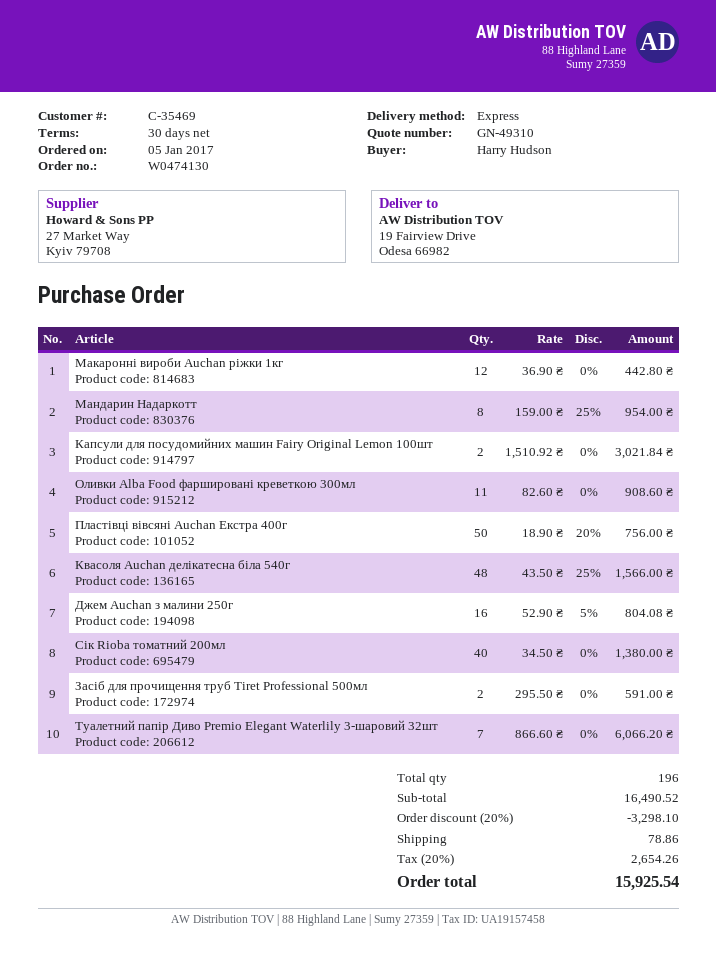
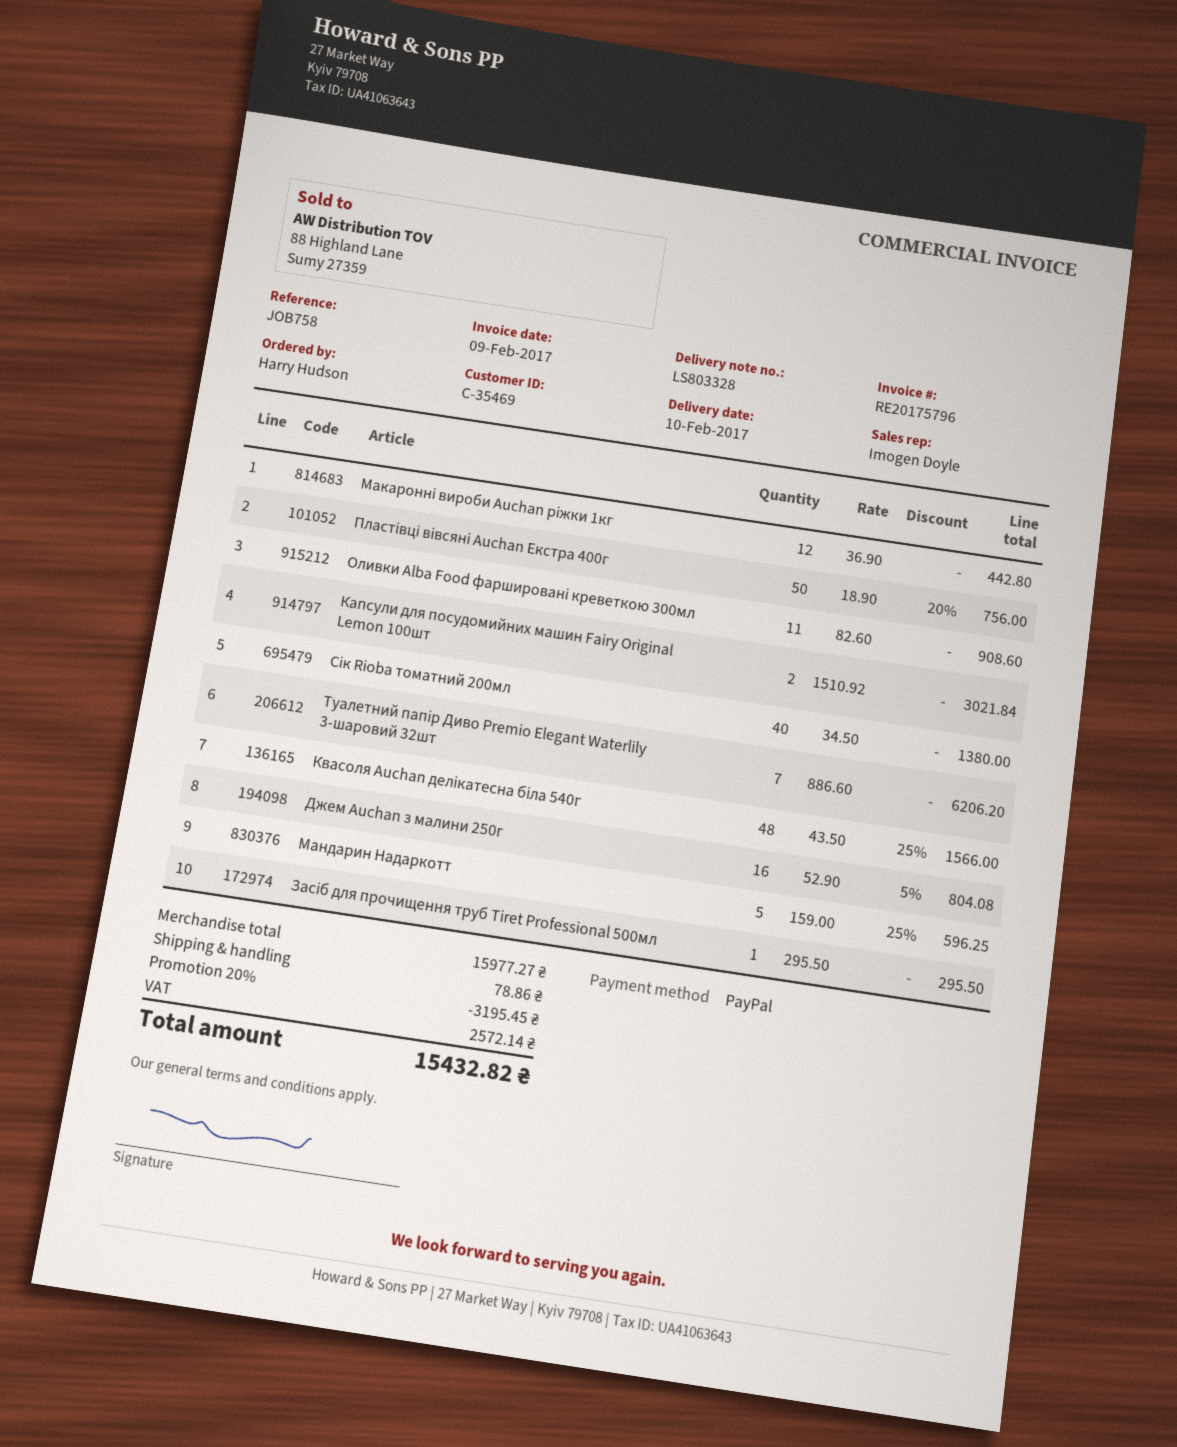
Мандарин Надаркотт: 8 x 159.00 - 25% = 954.00 -> 5 x 159.00 - 25% = 596.25
Засіб для прочищення труб Tiret Professional 500мл: 2 x 295.50 = 591.00 -> 1 x 295.50 = 295.50
Туалетний папір Диво Premio Elegant Waterlily 3-шаровий 32шт: 7 x 866.60 = 6066.20 -> 7 x 886.60 = 6206.20
subtotal: 16490.52 -> 15977.27
discount: 20% = 3298.10 -> 20% = 3195.45
tax: 2654.26 -> 2572.14
total: 15925.54 -> 15432.82

